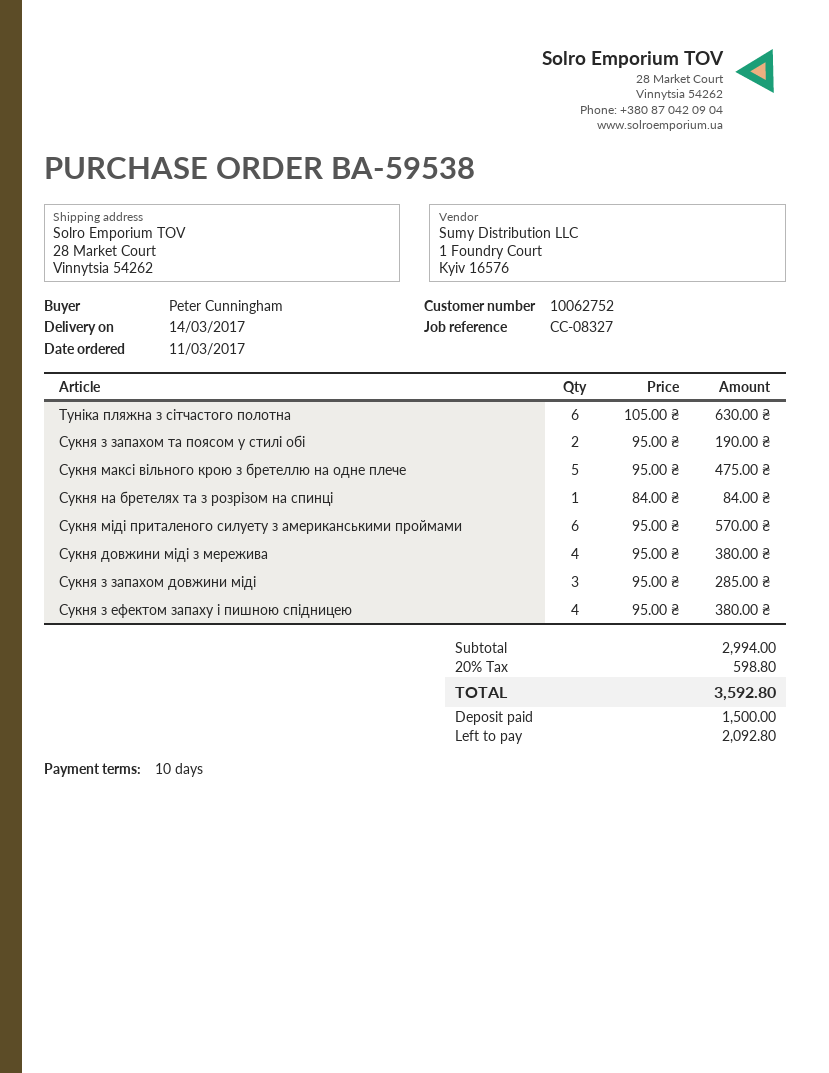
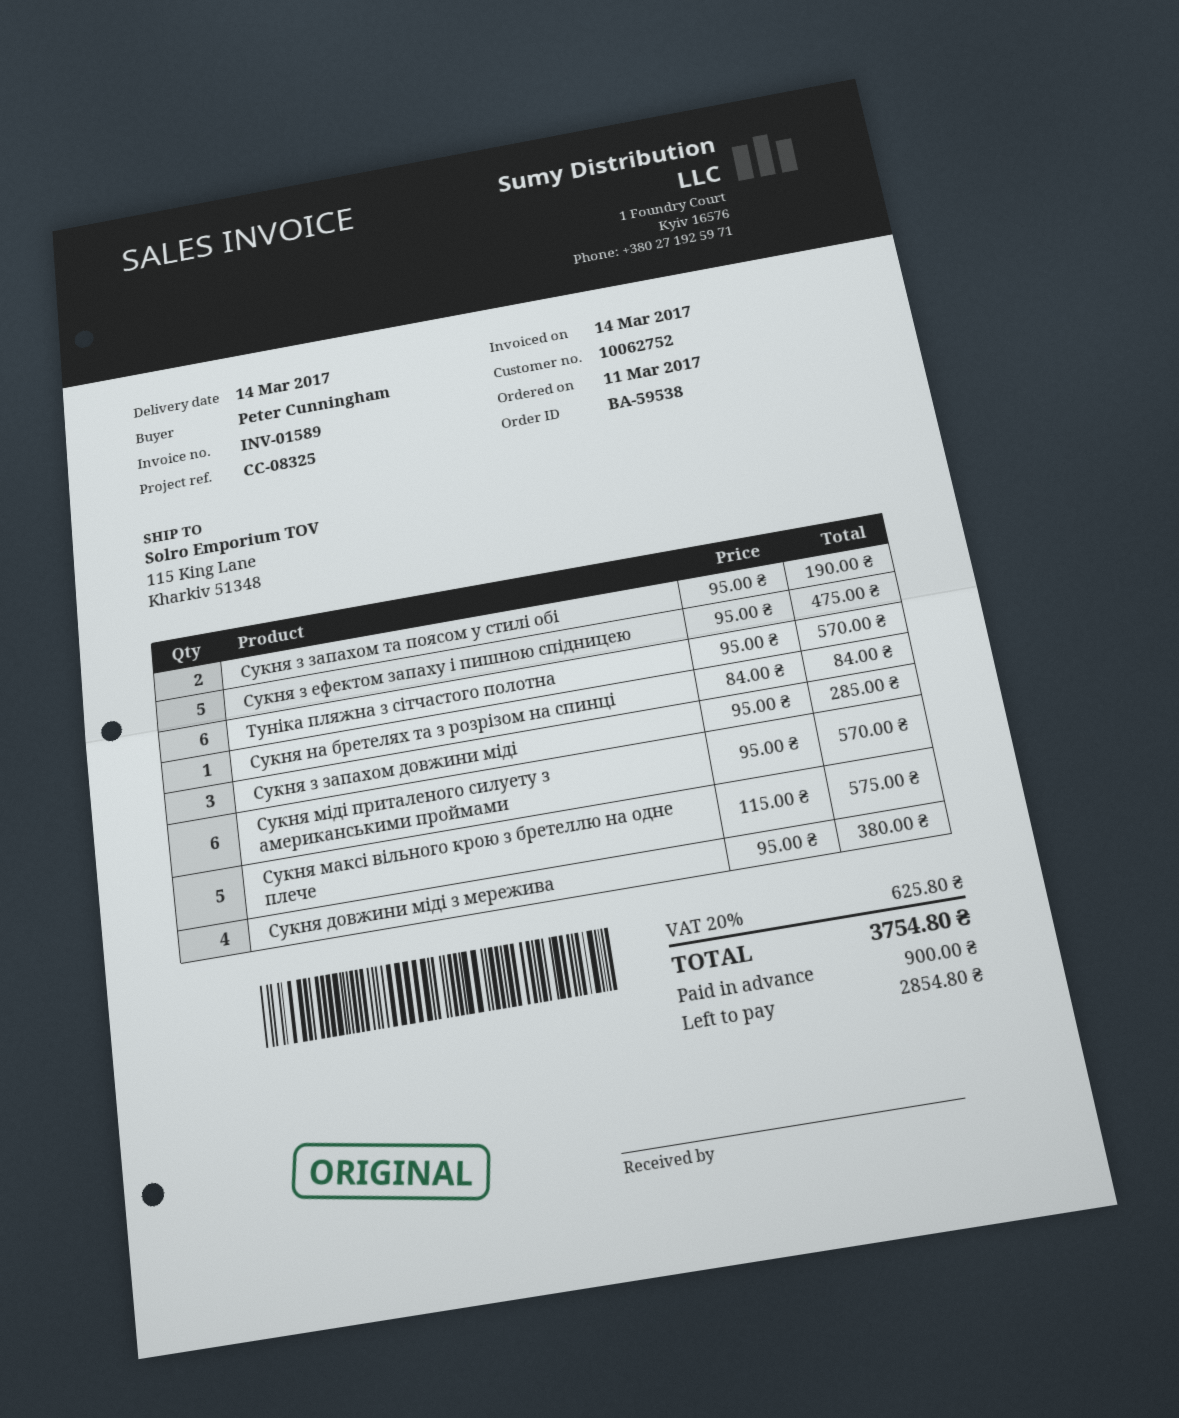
reference: CC-08327 -> CC-08325
ship to: 28 Market Court, Vinnytsia 54262 -> 115 King Lane, Kharkiv 51348
Туніка пляжна з сітчастого полотна: 6 x 105.00 = 630.00 -> 6 x 95.00 = 570.00
Сукня максі вільного крою з бретеллю на одне плече: 5 x 95.00 = 475.00 -> 5 x 115.00 = 575.00
Сукня з ефектом запаху і пишною спідницею: 4 x 95.00 = 380.00 -> 5 x 95.00 = 475.00
tax: 20% = 598.80 -> 20% = 625.80
total: 3592.80 -> 3754.80
deposit: 1500.00 -> 900.00
balance: 2092.80 -> 2854.80

